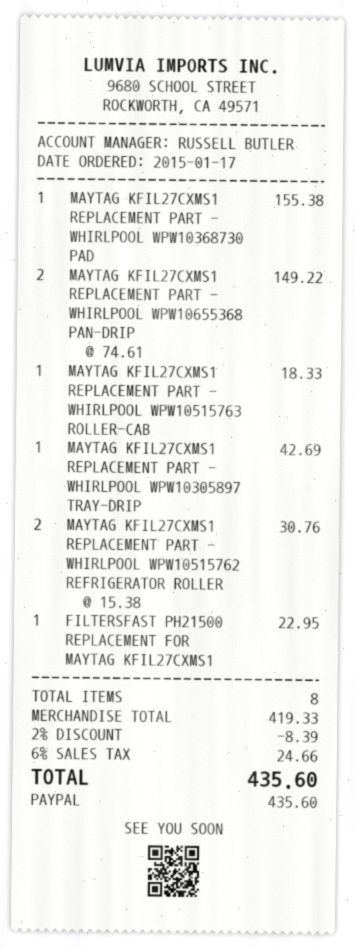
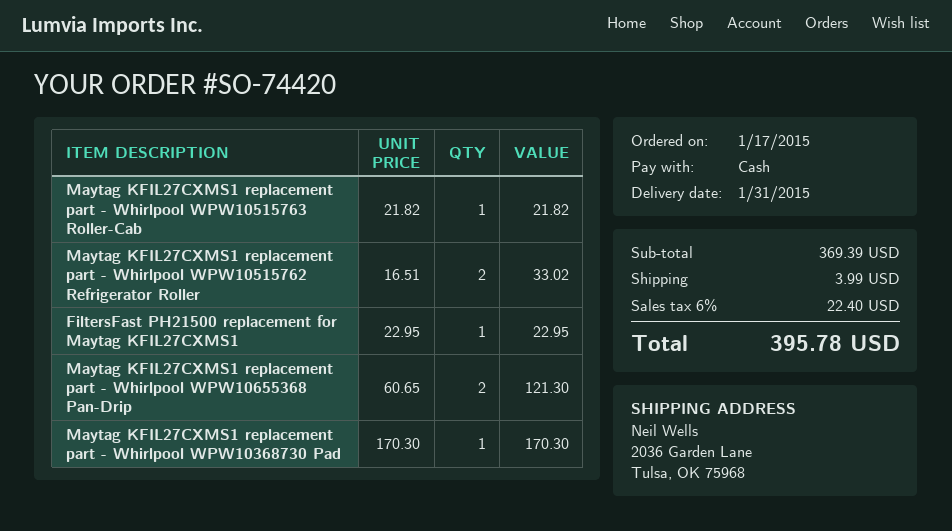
payment method: PayPal -> cash
MAYTAG KFIL27CXMS1 REPLACEMENT PART - WHIRLPOOL WPW10368730 PAD: 1 x 155.38 = 155.38 -> 1 x 170.30 = 170.30
MAYTAG KFIL27CXMS1 REPLACEMENT PART - WHIRLPOOL WPW10655368 PAN-DRIP: 2 x 74.61 = 149.22 -> 2 x 60.65 = 121.30
MAYTAG KFIL27CXMS1 REPLACEMENT PART - WHIRLPOOL WPW10515763 ROLLER-CAB: 1 x 18.33 = 18.33 -> 1 x 21.82 = 21.82
MAYTAG KFIL27CXMS1 REPLACEMENT PART - WHIRLPOOL WPW10305897 TRAY-DRIP: 1 x 42.69 = 42.69 -> none
MAYTAG KFIL27CXMS1 REPLACEMENT PART - WHIRLPOOL WPW10515762 REFRIGERATOR ROLLER: 2 x 15.38 = 30.76 -> 2 x 16.51 = 33.02
subtotal: 419.33 -> 369.39
discount: 2% = 8.39 -> none
shipping: none -> 3.99
tax: 6% = 24.66 -> 6% = 22.40
total: 435.60 -> 395.78

